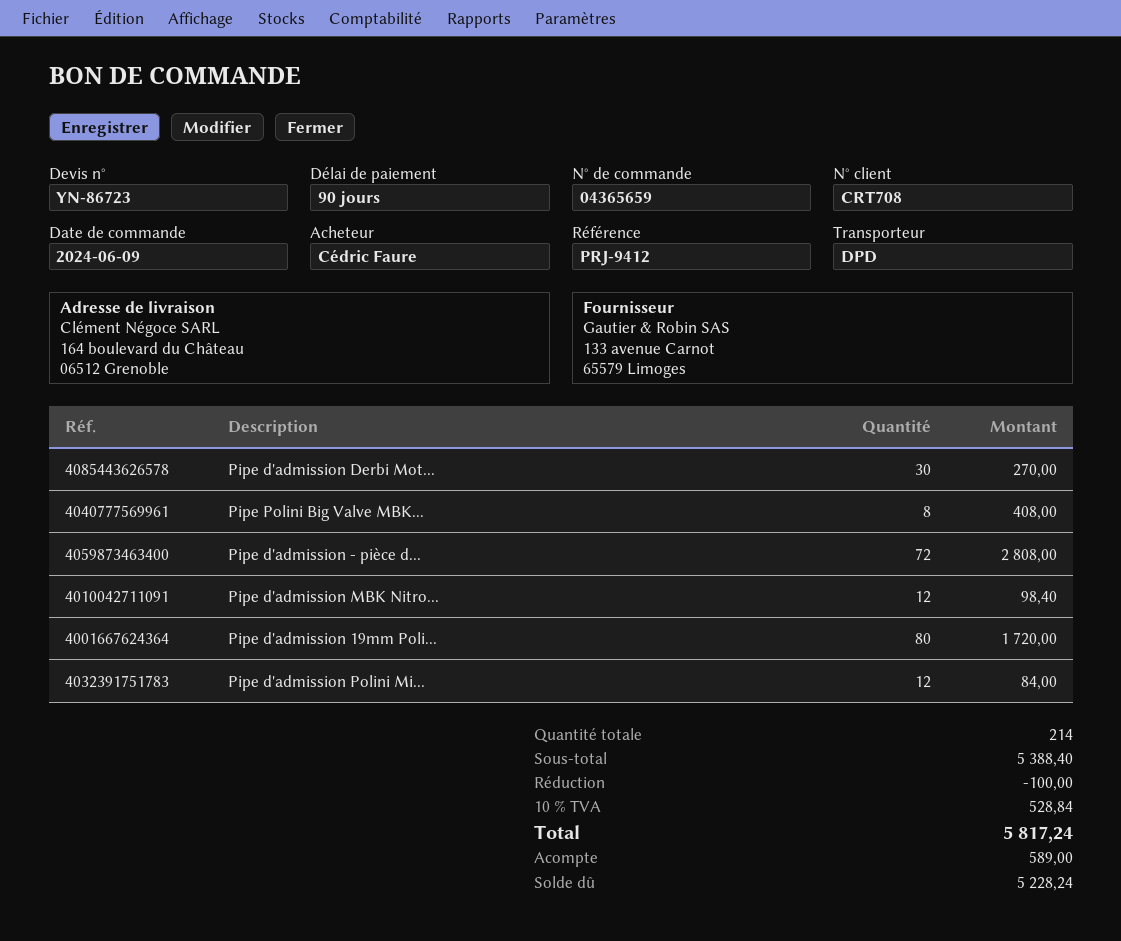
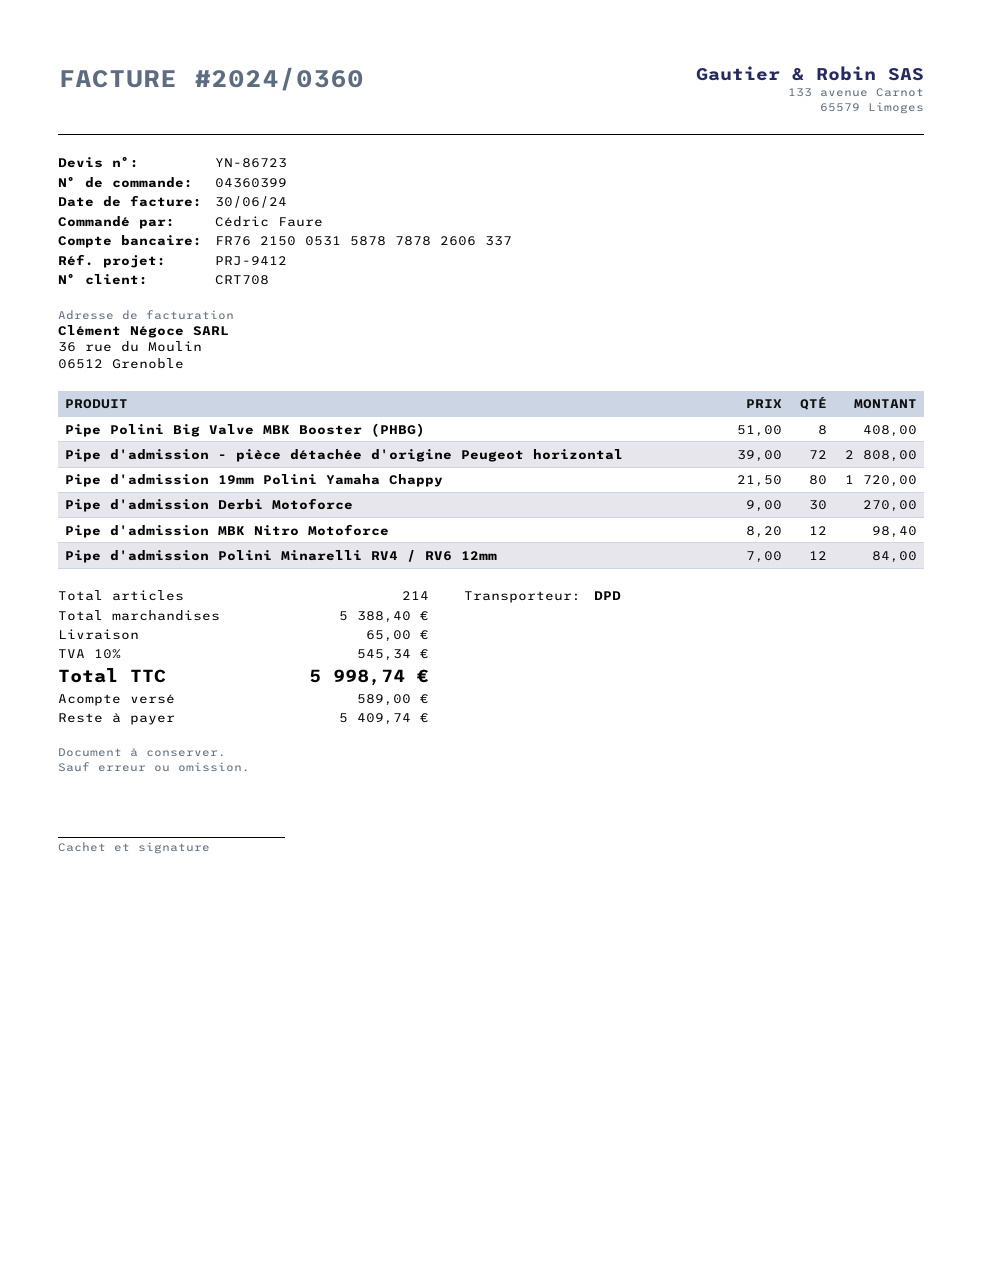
order number: 04365659 -> 04360399
discount: 100.00 -> none
shipping: none -> 65.00
tax: 10% = 528.84 -> 10% = 545.34
total: 5817.24 -> 5998.74
balance: 5228.24 -> 5409.74

